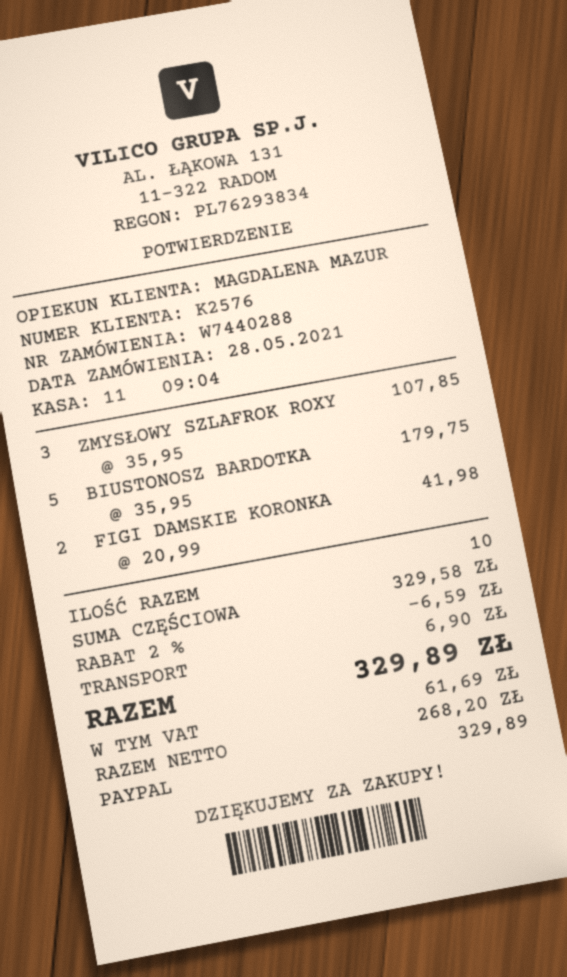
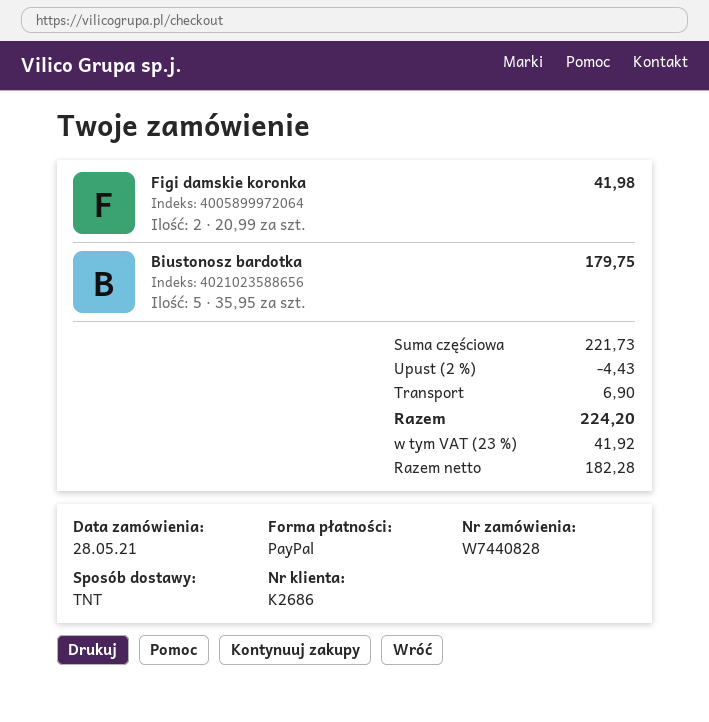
order number: W7440288 -> W7440828
customer number: K2576 -> K2686
ZMYSŁOWY SZLAFROK ROXY: 3 x 35.95 = 107.85 -> none
subtotal: 329.58 -> 221.73
discount: 2% = 6.59 -> 2% = 4.43
net: 268.20 -> 182.28
tax: 61.69 -> 41.92
total: 329.89 -> 224.20

